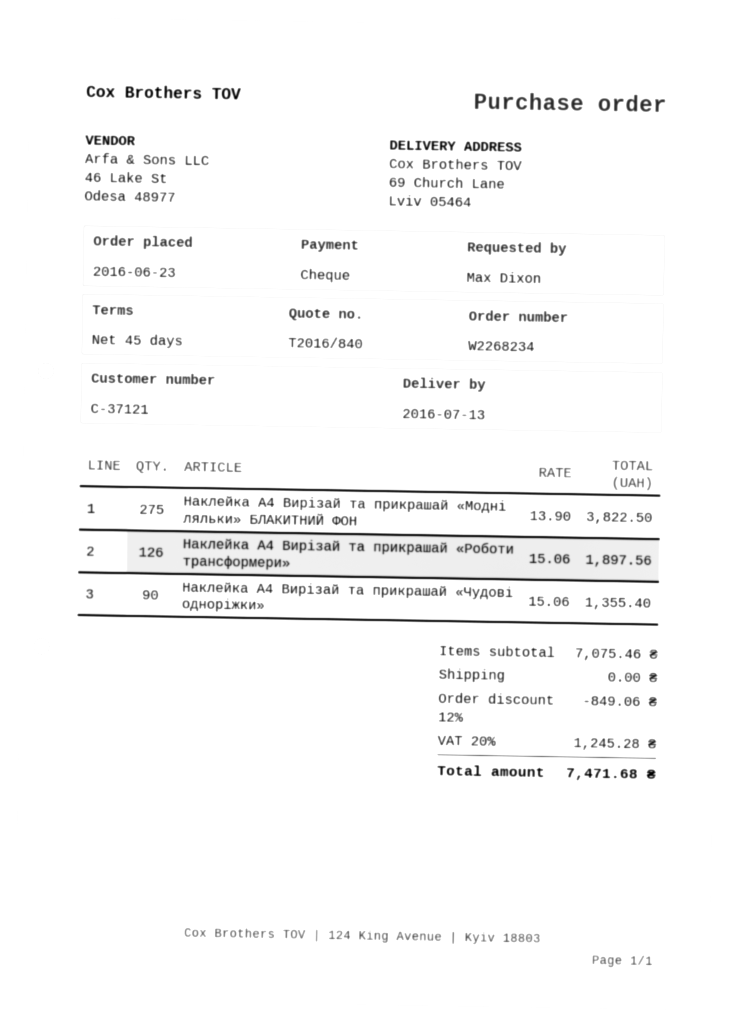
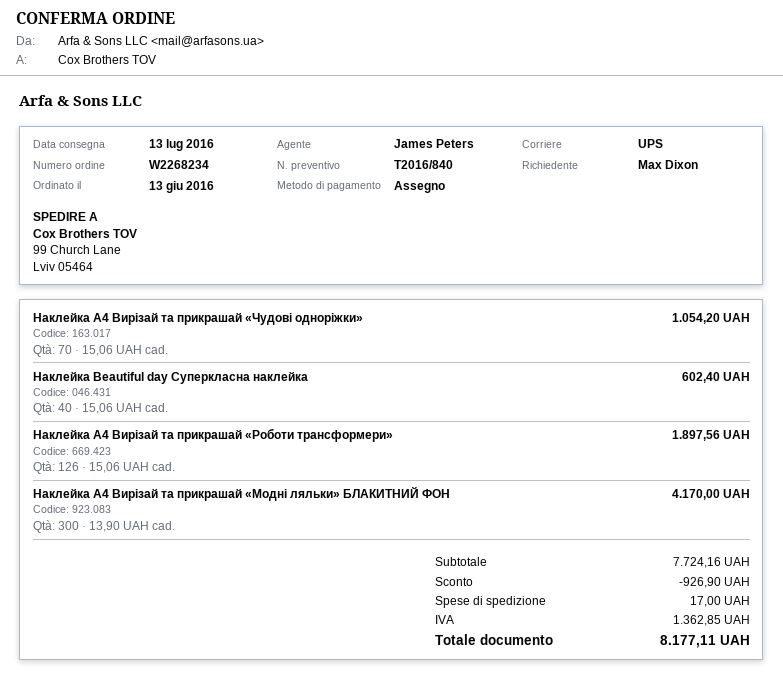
order date: 2016-06-23 -> 2016-06-13
ship to: 69 Church Lane, Lviv 05464 -> 99 Church Lane, Lviv 05464
Наклейка А4 Вирізай та прикрашай «Модні ляльки» БЛАКИТНИЙ ФОН: 275 x 13.90 = 3822.50 -> 300 x 13.90 = 4170.00
Наклейка А4 Вирізай та прикрашай «Чудові одноріжки»: 90 x 15.06 = 1355.40 -> 70 x 15.06 = 1054.20
Наклейка Beautiful day Суперкласна наклейка: none -> 40 x 15.06 = 602.40
subtotal: 7075.46 -> 7724.16
discount: 849.06 -> 926.90
shipping: 0.00 -> 17.00
tax: 1245.28 -> 1362.85
total: 7471.68 -> 8177.11

